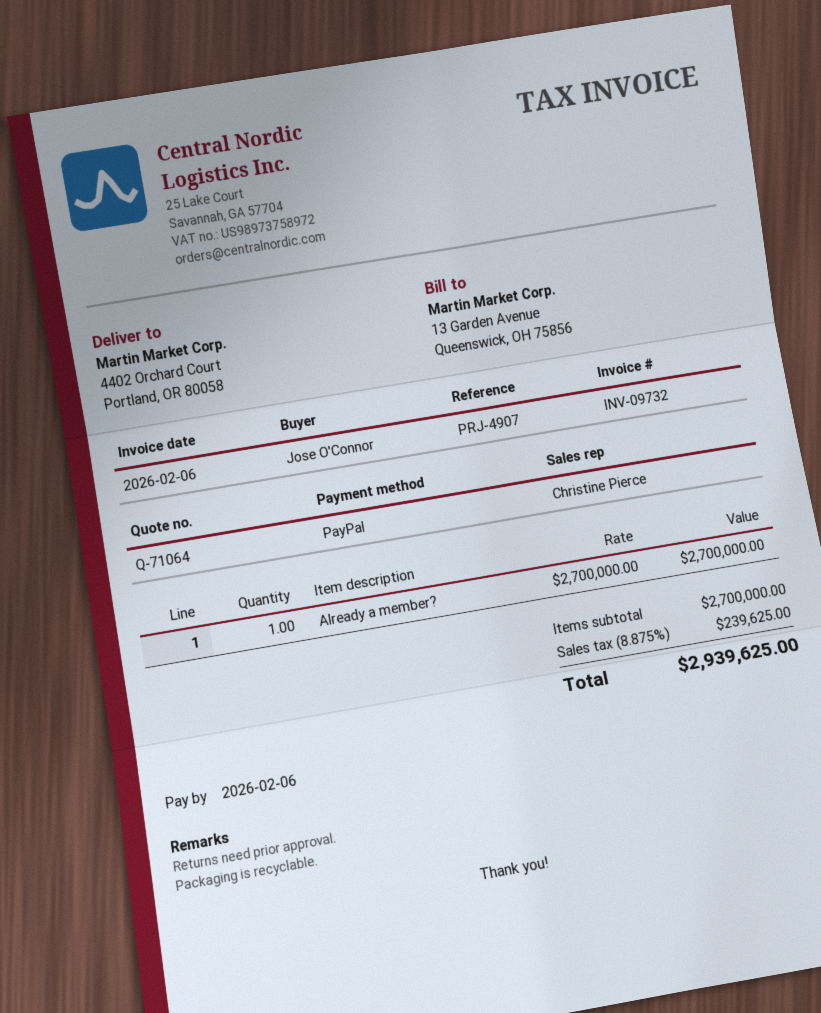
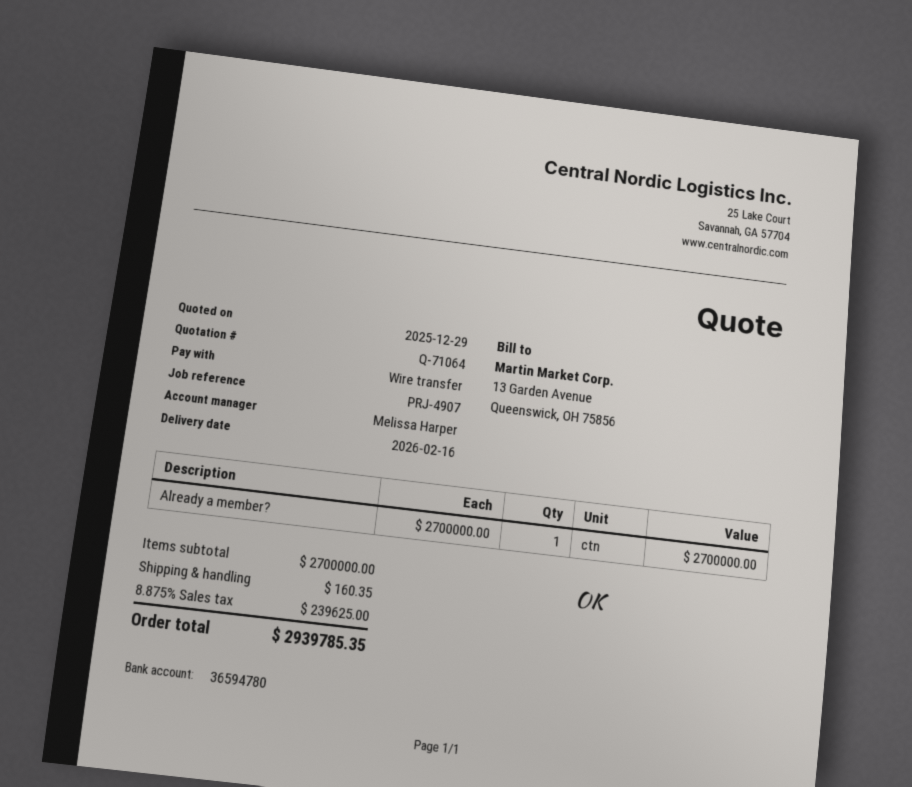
sales rep: Christine Pierce -> Melissa Harper
payment method: PayPal -> bank transfer
shipping: none -> 160.35
total: 2939625.00 -> 2939785.35

